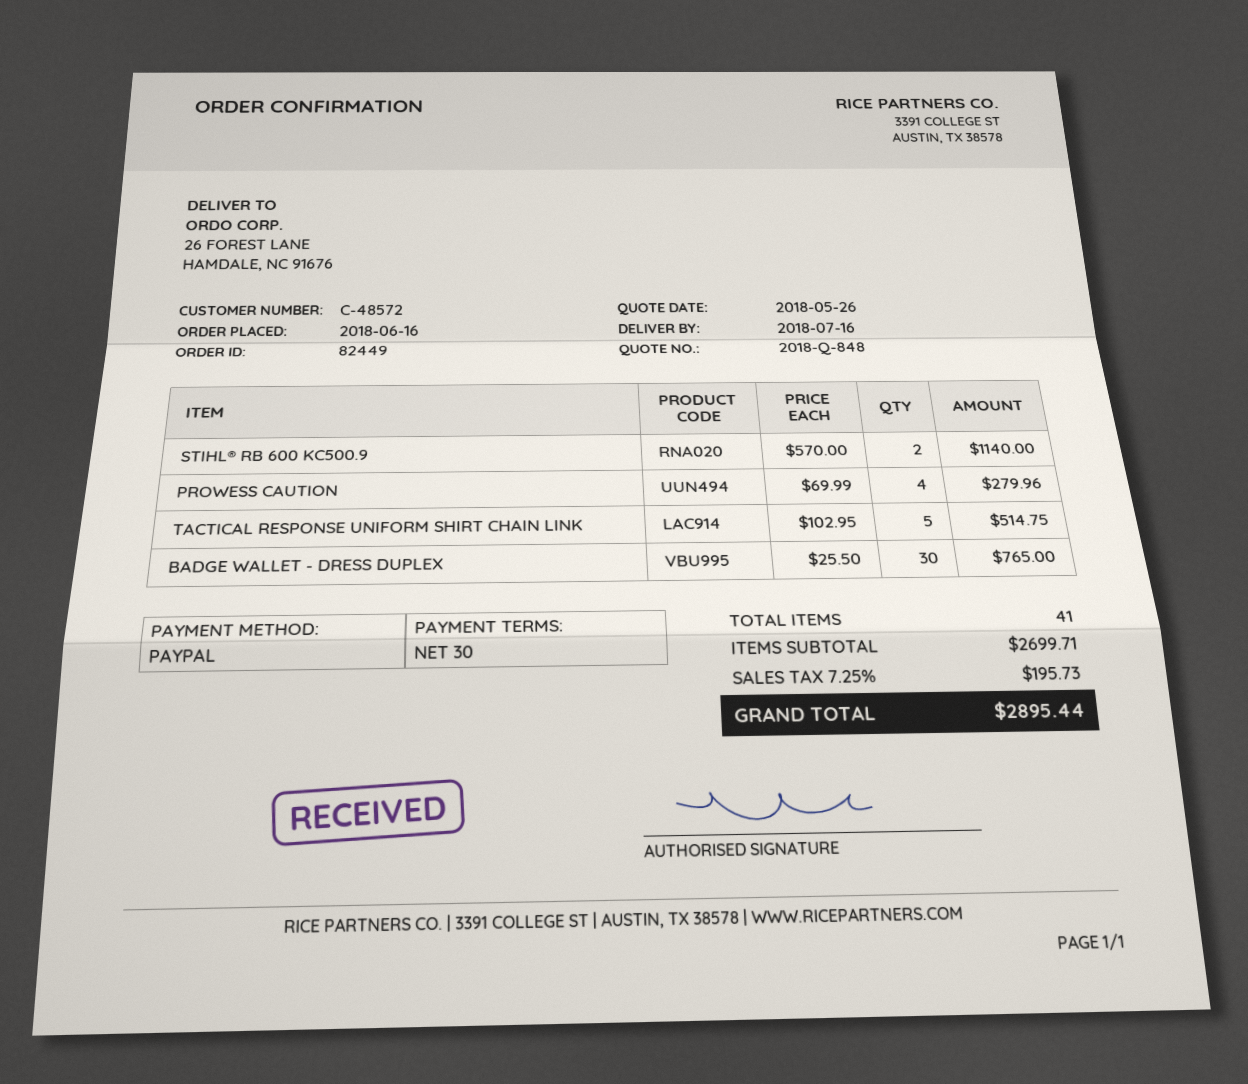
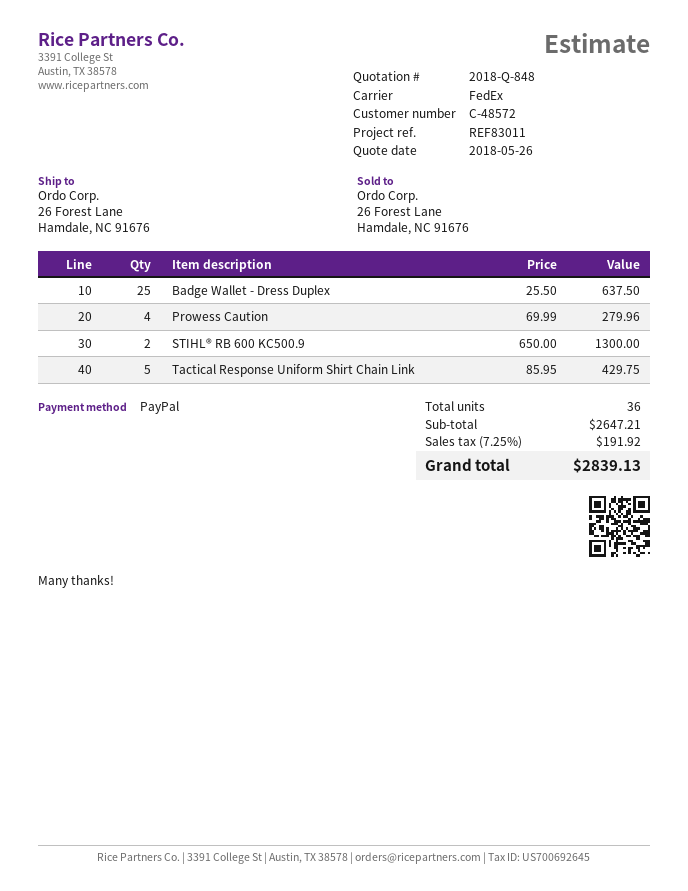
STIHL® RB 600 KC500.9: 2 x 570.00 = 1140.00 -> 2 x 650.00 = 1300.00
TACTICAL RESPONSE UNIFORM SHIRT CHAIN LINK: 5 x 102.95 = 514.75 -> 5 x 85.95 = 429.75
BADGE WALLET - DRESS DUPLEX: 30 x 25.50 = 765.00 -> 25 x 25.50 = 637.50
total quantity: 41 -> 36
subtotal: 2699.71 -> 2647.21
tax: 7.25% = 195.73 -> 7.25% = 191.92
total: 2895.44 -> 2839.13

